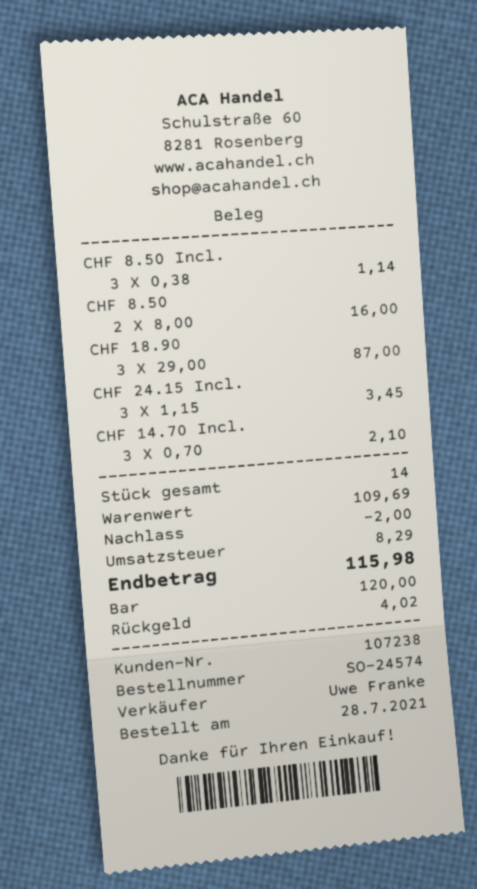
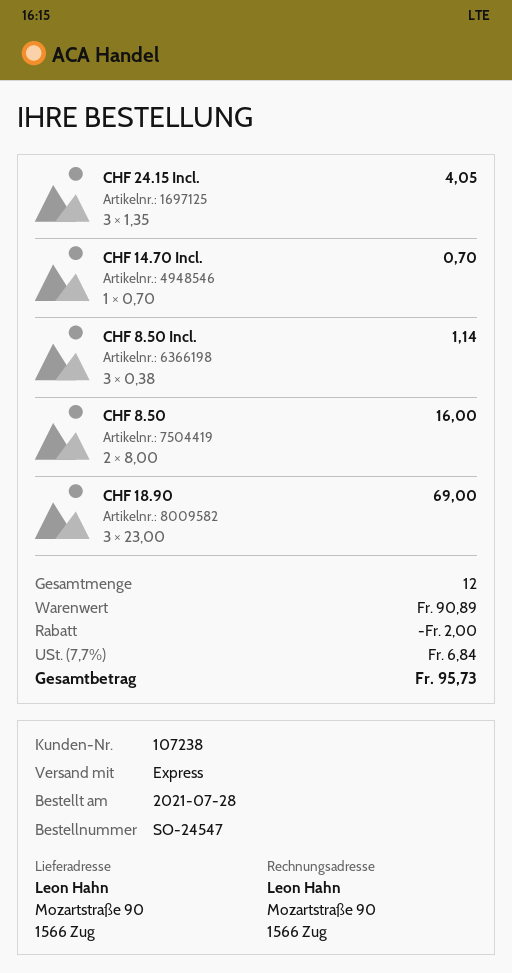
order number: SO-24574 -> SO-24547
CHF 18.90: 3 x 29.00 = 87.00 -> 3 x 23.00 = 69.00
CHF 24.15 Incl.: 3 x 1.15 = 3.45 -> 3 x 1.35 = 4.05
CHF 14.70 Incl.: 3 x 0.70 = 2.10 -> 1 x 0.70 = 0.70
total quantity: 14 -> 12
subtotal: 109.69 -> 90.89
tax: 8.29 -> 6.84
total: 115.98 -> 95.73

